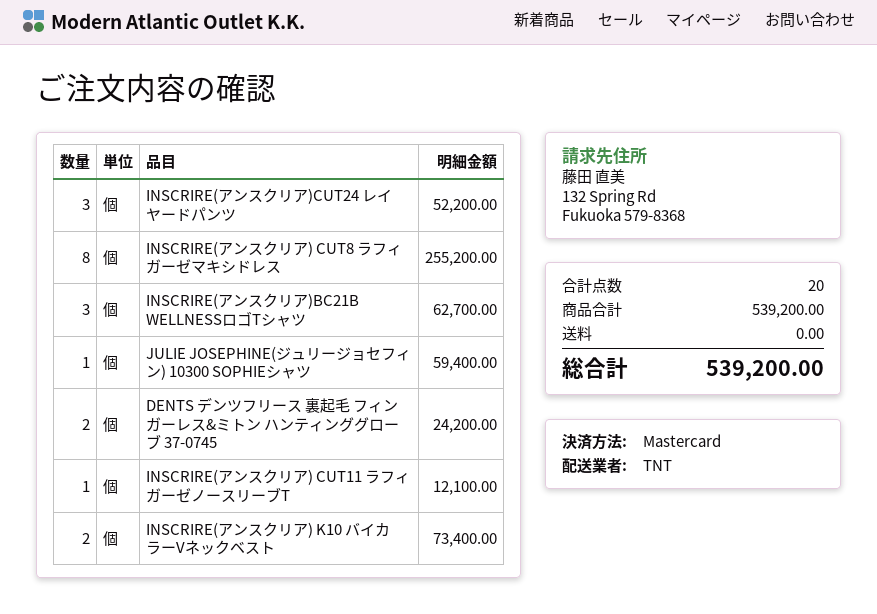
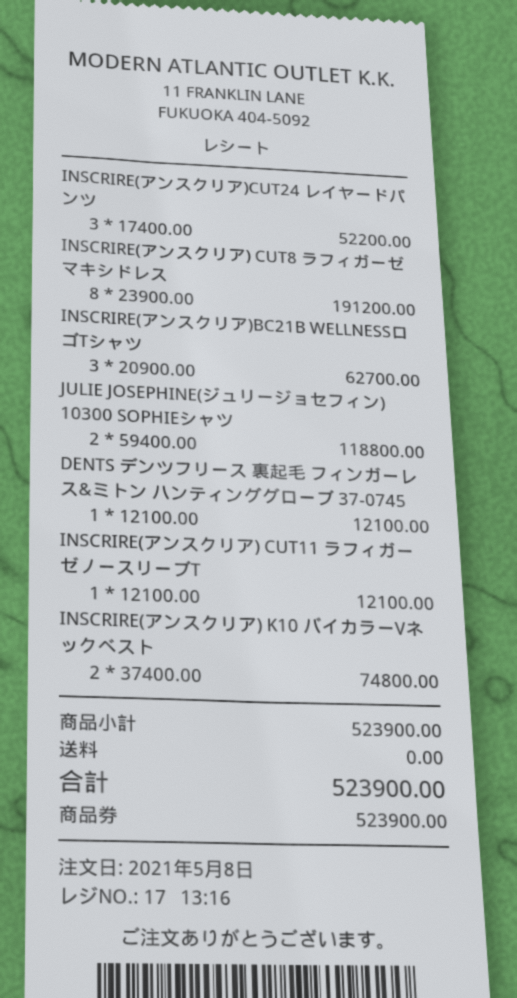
payment method: Mastercard -> gift card
INSCRIRE(アンスクリア) CUT8 ラフィガーゼマキシドレス: 8 for 255200.00 -> 8 for 191200.00
JULIE JOSEPHINE(ジュリージョセフィン) 10300 SOPHIEシャツ: 1 for 59400.00 -> 2 for 118800.00
DENTS デンツフリース 裏起毛 フィンガーレス&ミトン ハンティンググローブ 37-0745: 2 for 24200.00 -> 1 for 12100.00
INSCRIRE(アンスクリア) K10 バイカラーVネックベスト: 2 for 73400.00 -> 2 for 74800.00
subtotal: 539200.00 -> 523900.00
total: 539200.00 -> 523900.00

